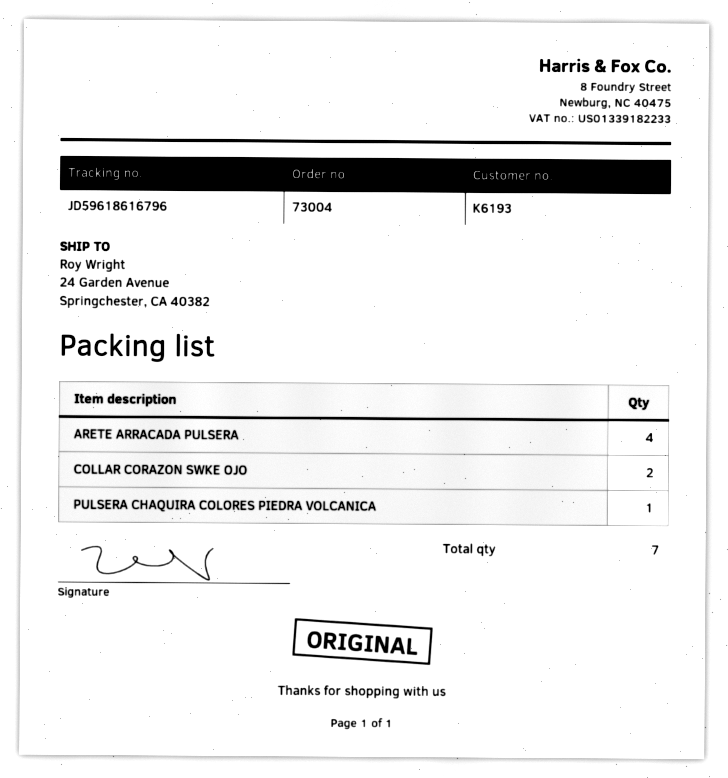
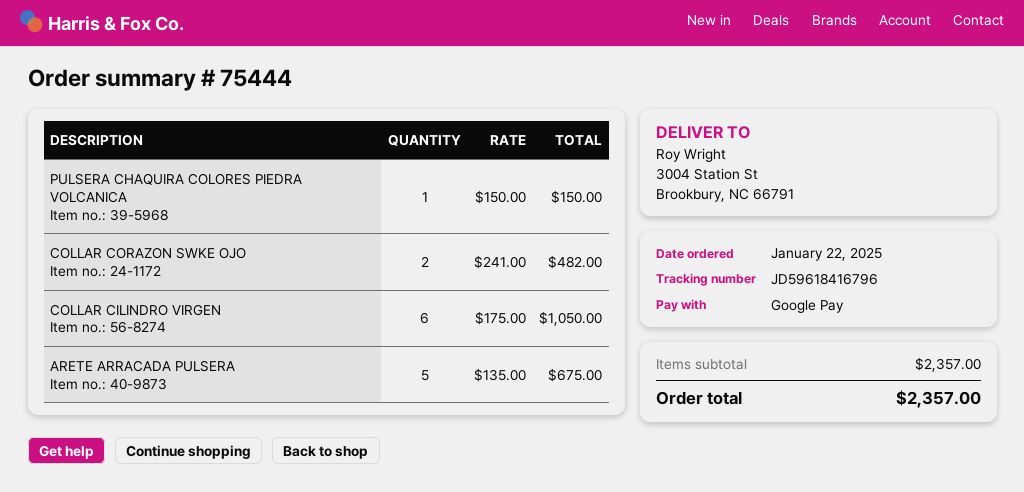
order number: 73004 -> 75444
tracking number: JD59618616796 -> JD59618416796
ship to: 24 Garden Avenue, Springchester, CA 40382 -> 3004 Station St, Brookbury, NC 66791
ARETE ARRACADA PULSERA: 4 -> 5
COLLAR CILINDRO VIRGEN: none -> 6

